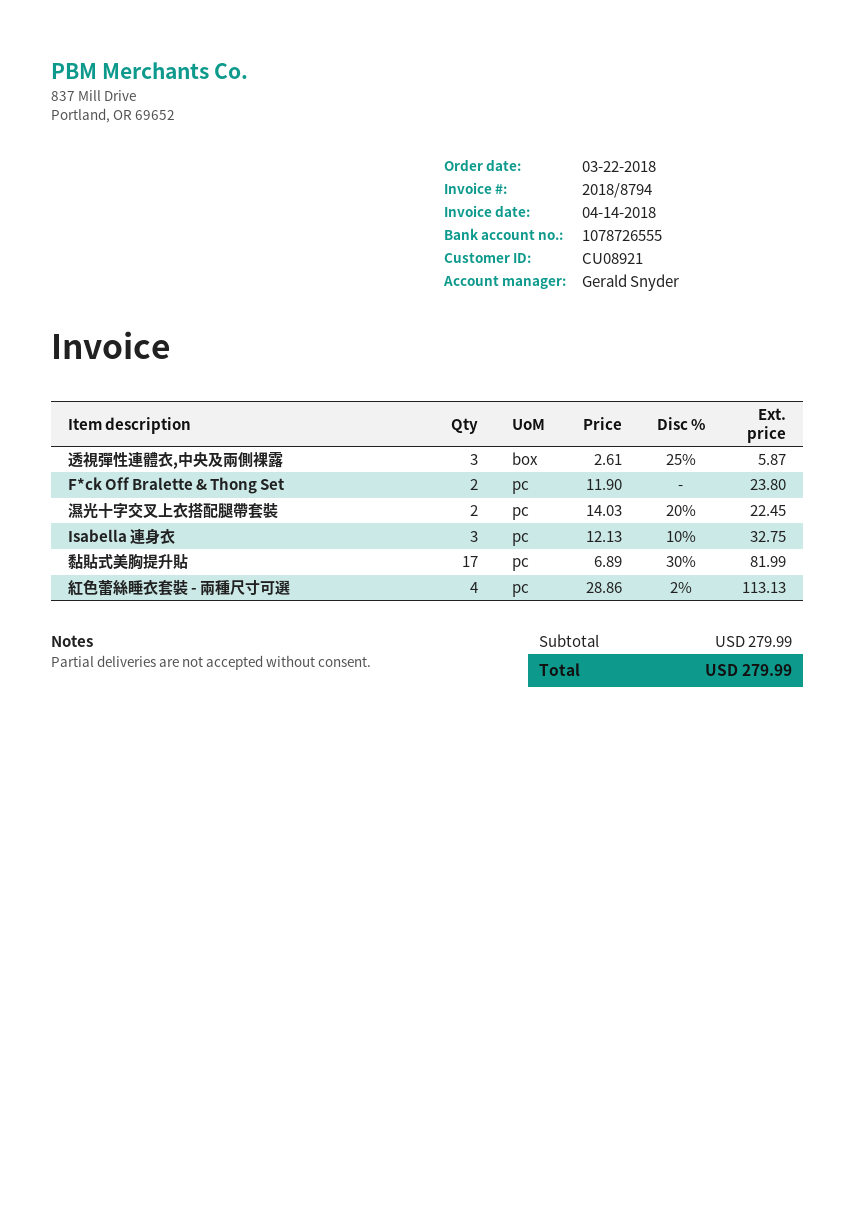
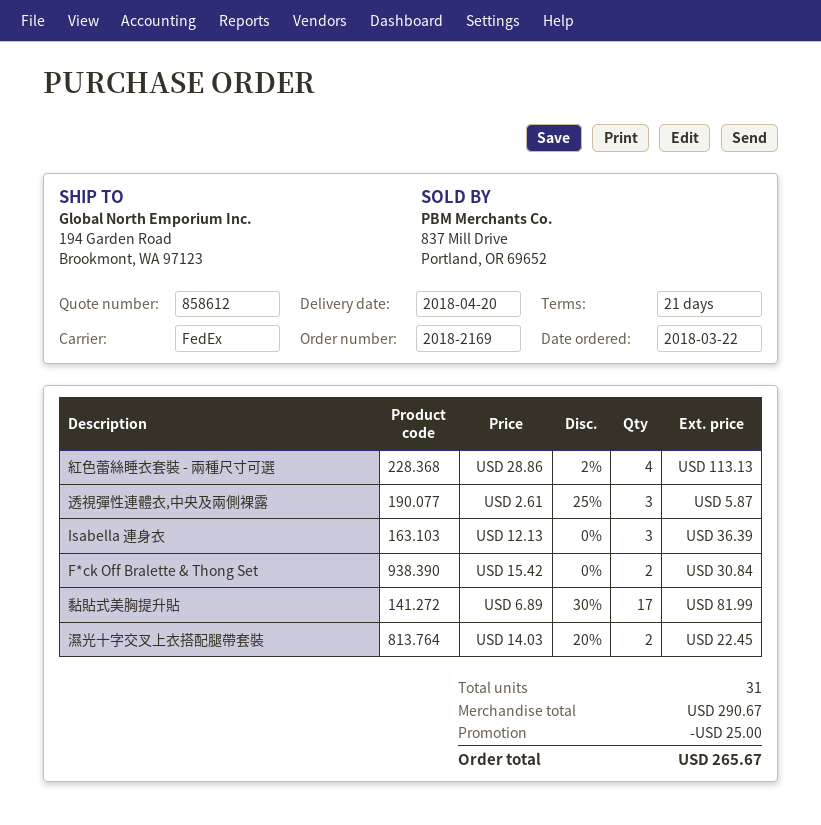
F*ck Off Bralette & Thong Set: 2 x 11.90 = 23.80 -> 2 x 15.42 = 30.84
Isabella 連身衣: 3 x 12.13 - 10% = 32.75 -> 3 x 12.13 = 36.39
subtotal: 279.99 -> 290.67
discount: none -> 25.00
total: 279.99 -> 265.67

